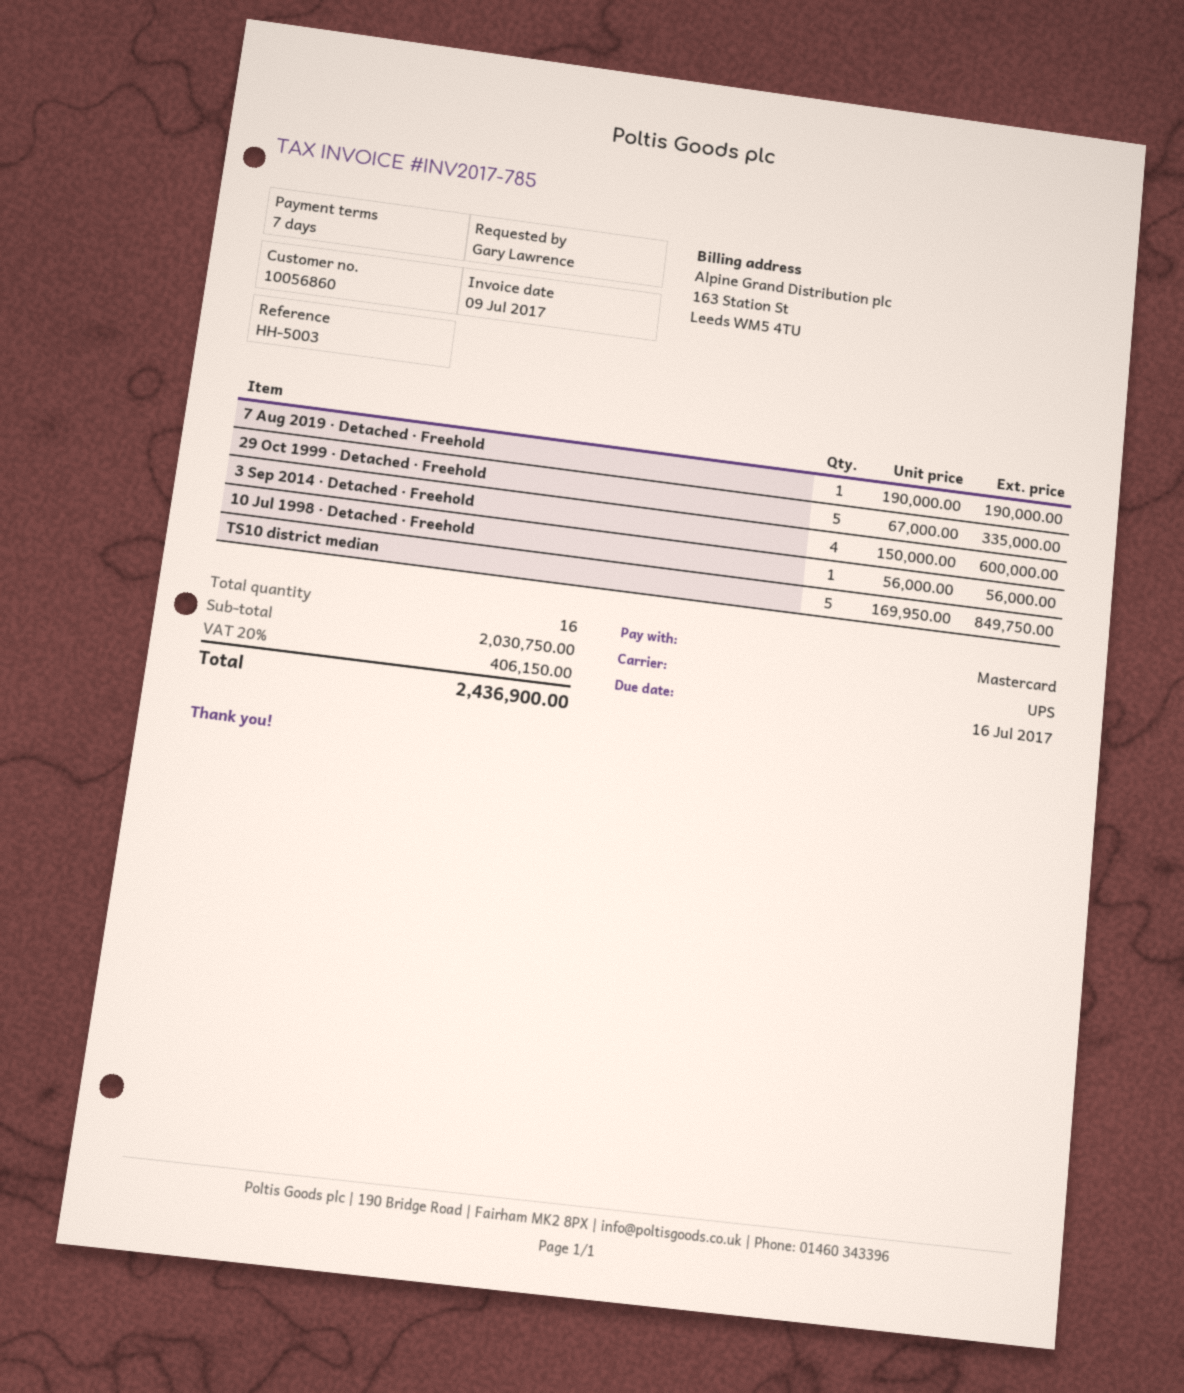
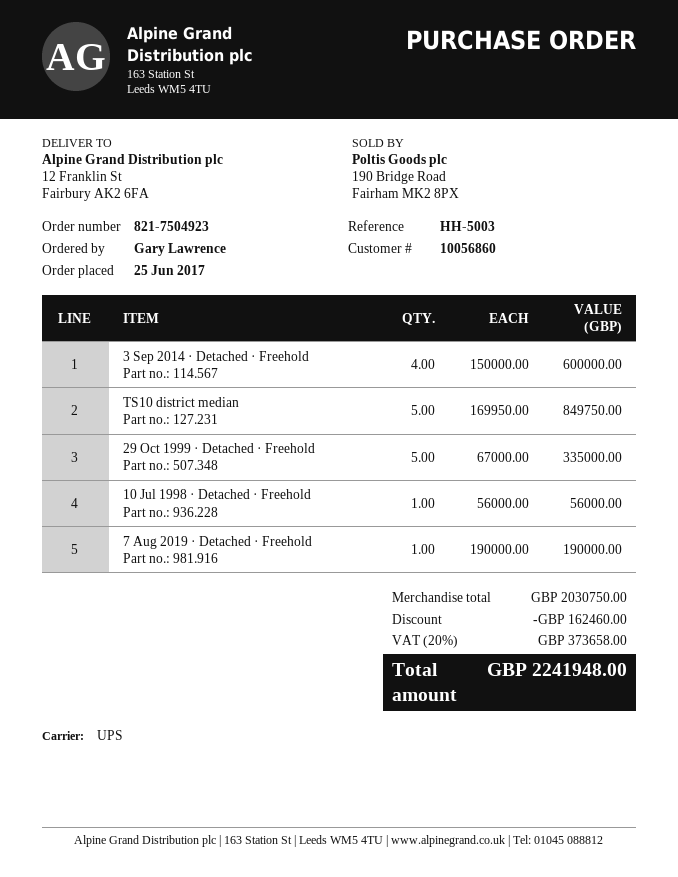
discount: none -> 162460.00
tax: 20% = 406150.00 -> 20% = 373658.00
total: 2436900.00 -> 2241948.00

